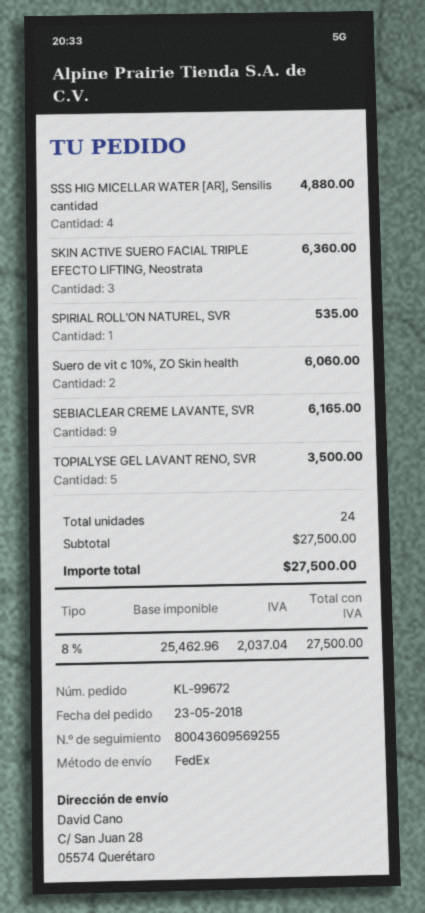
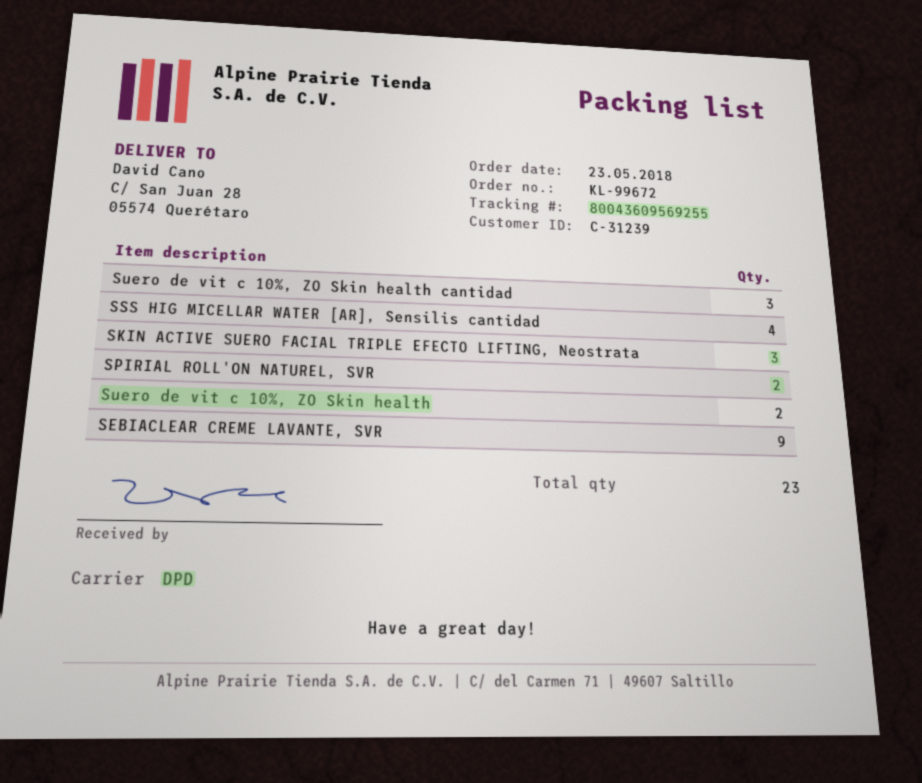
shipping method: FedEx -> DPD
SPIRIAL ROLL'ON NATUREL, SVR: 1 -> 2
TOPIALYSE GEL LAVANT RENO, SVR: 5 -> none
Suero de vit c 10%, ZO Skin health cantidad: none -> 3
total quantity: 24 -> 23

